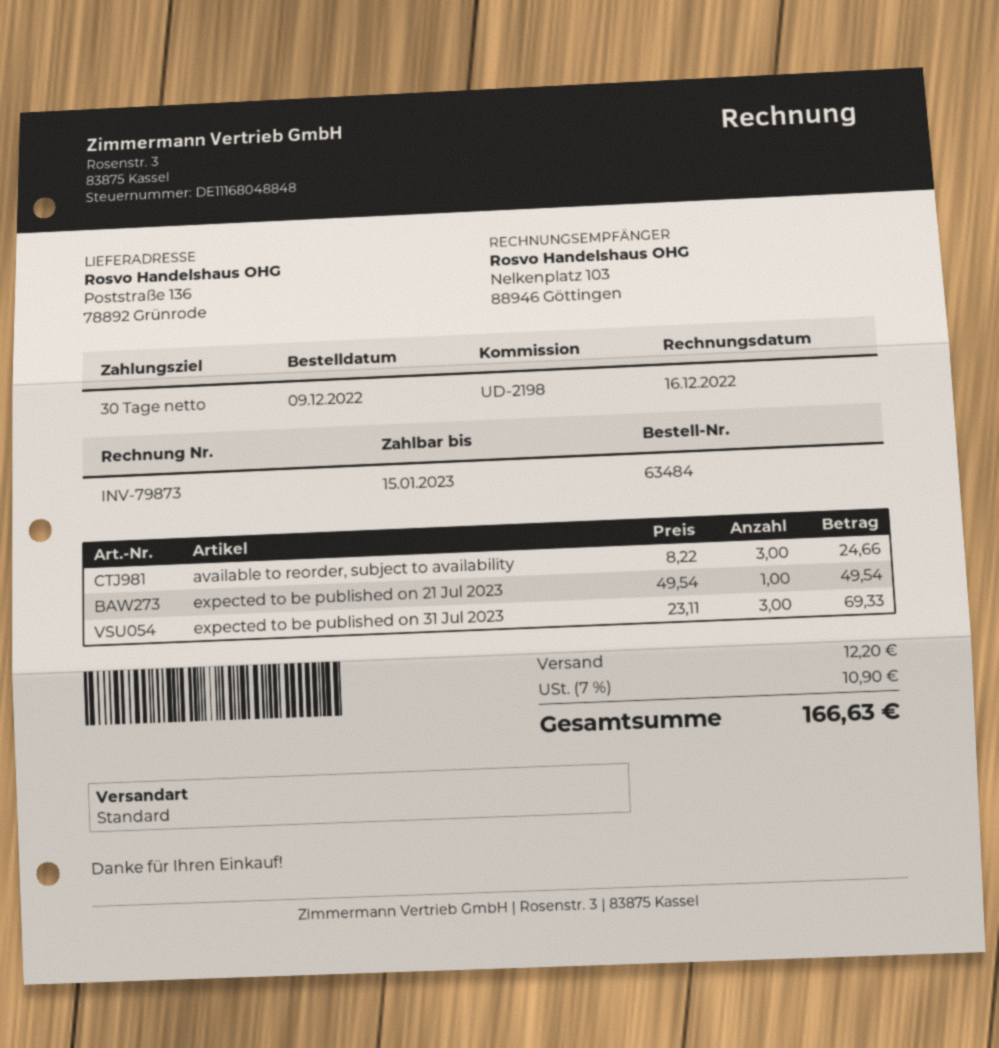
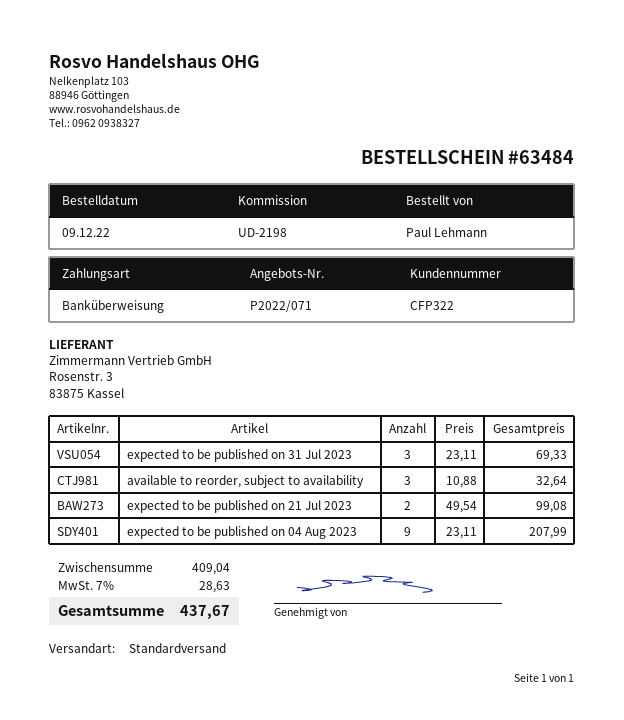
available to reorder, subject to availability: 3 x 8.22 = 24.66 -> 3 x 10.88 = 32.64
expected to be published on 21 Jul 2023: 1 x 49.54 = 49.54 -> 2 x 49.54 = 99.08
expected to be published on 04 Aug 2023: none -> 9 x 23.11 = 207.99
shipping: 12.20 -> none
tax: 7% = 10.90 -> 7% = 28.63
total: 166.63 -> 437.67

